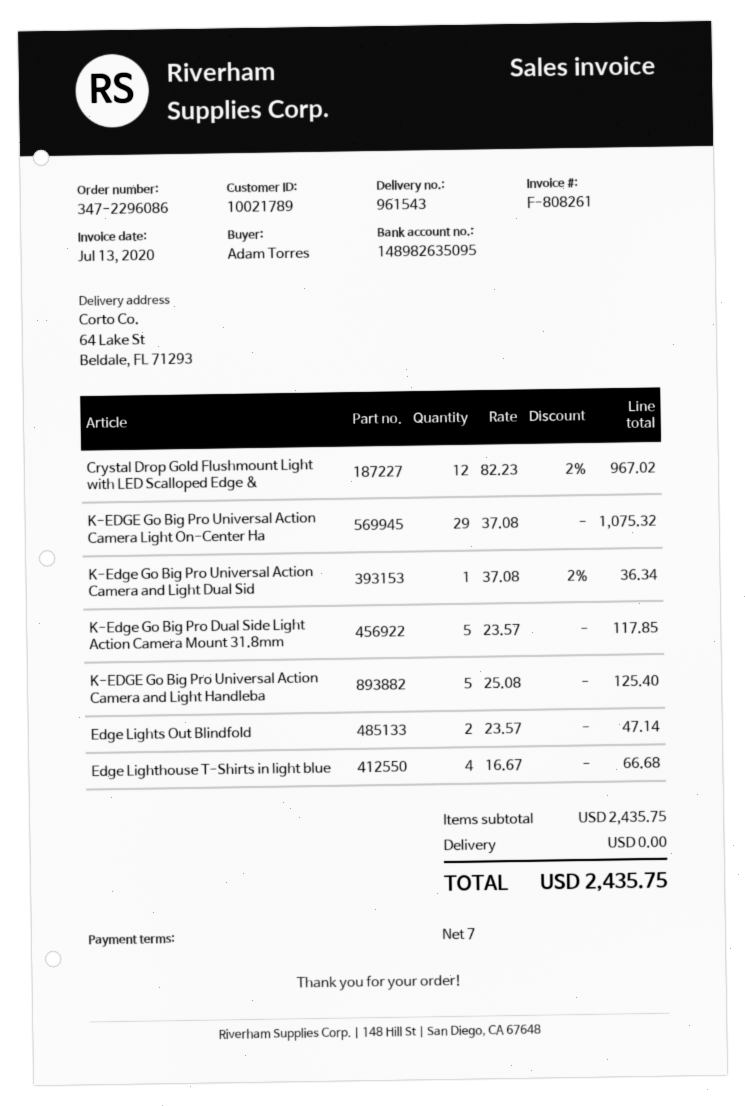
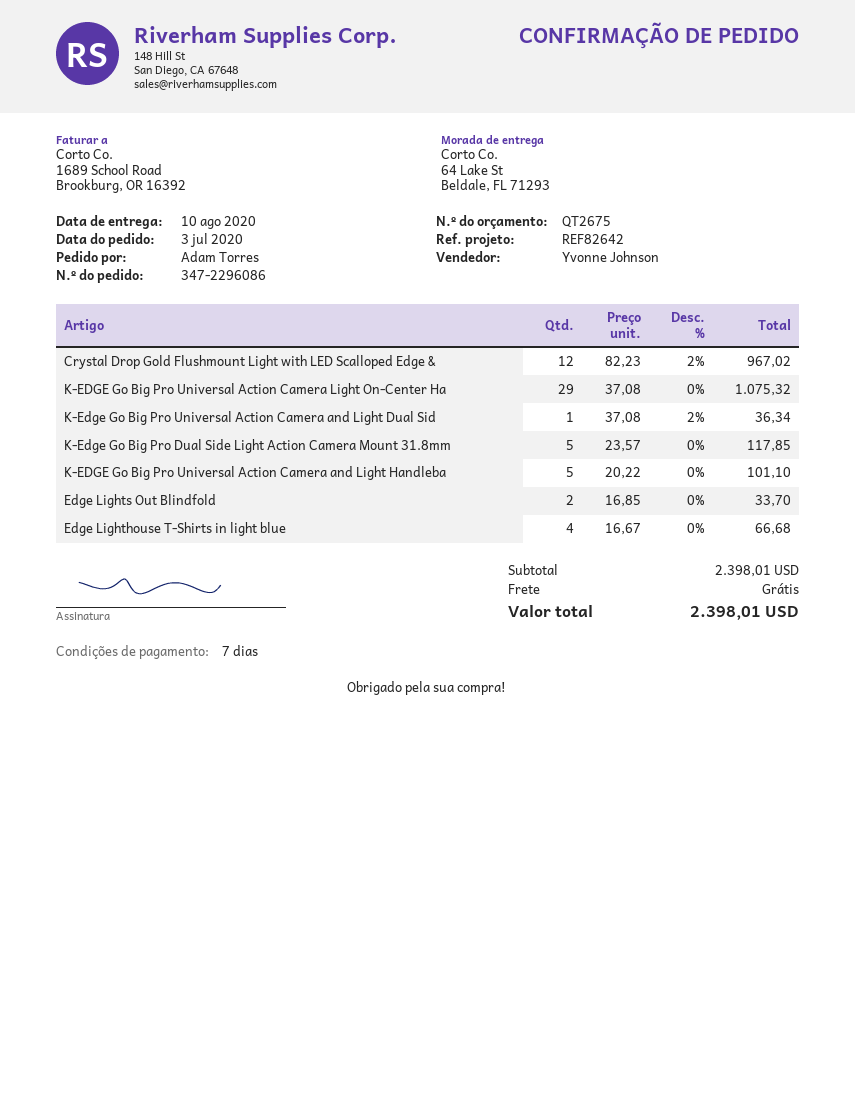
K-EDGE Go Big Pro Universal Action Camera and Light Handleba: 5 x 25.08 = 125.40 -> 5 x 20.22 = 101.10
Edge Lights Out Blindfold: 2 x 23.57 = 47.14 -> 2 x 16.85 = 33.70
subtotal: 2435.75 -> 2398.01
total: 2435.75 -> 2398.01

